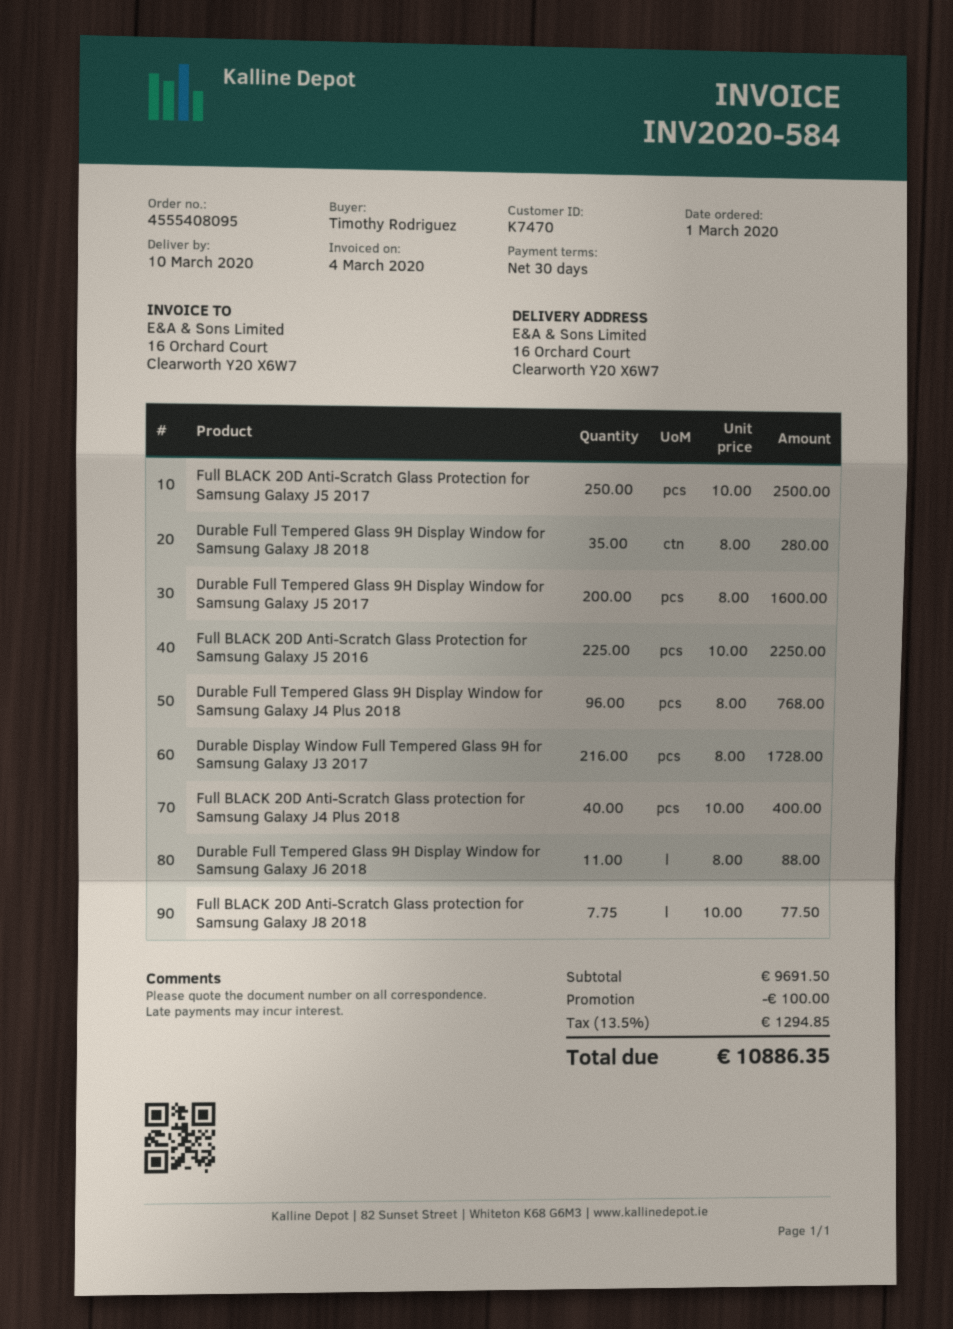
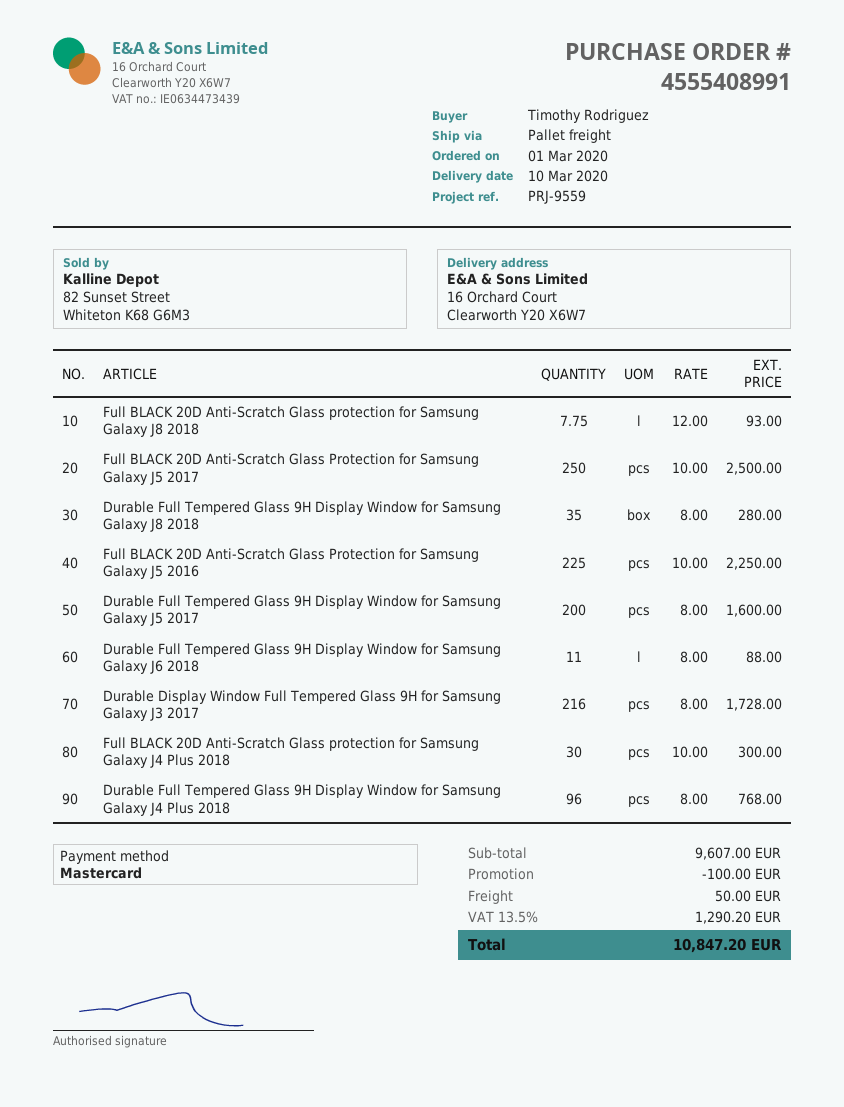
order number: 4555408095 -> 4555408991
Full BLACK 20D Anti-Scratch Glass protection for Samsung Galaxy J4 Plus 2018: 40 x 10.00 = 400.00 -> 30 x 10.00 = 300.00
Full BLACK 20D Anti-Scratch Glass protection for Samsung Galaxy J8 2018: 7.75 x 10.00 = 77.50 -> 7.75 x 12.00 = 93.00
subtotal: 9691.50 -> 9607.00
shipping: none -> 50.00
tax: 13.5% = 1294.85 -> 13.5% = 1290.20
total: 10886.35 -> 10847.20

